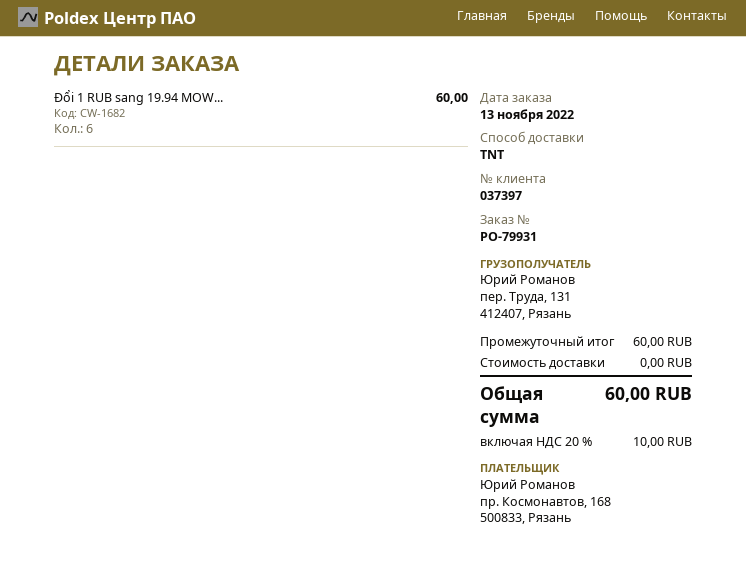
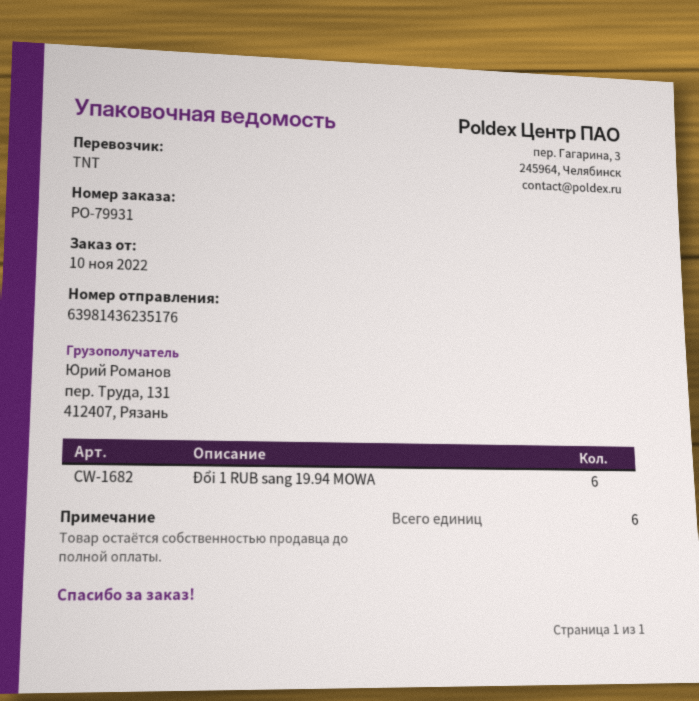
order date: 2022-11-13 -> 2022-11-10

